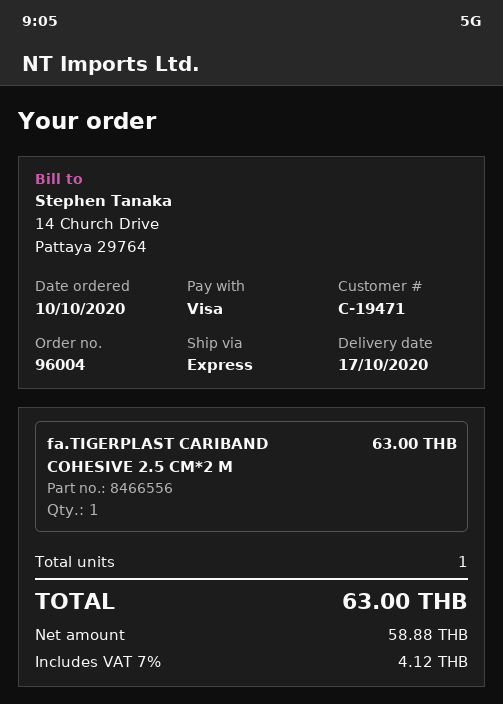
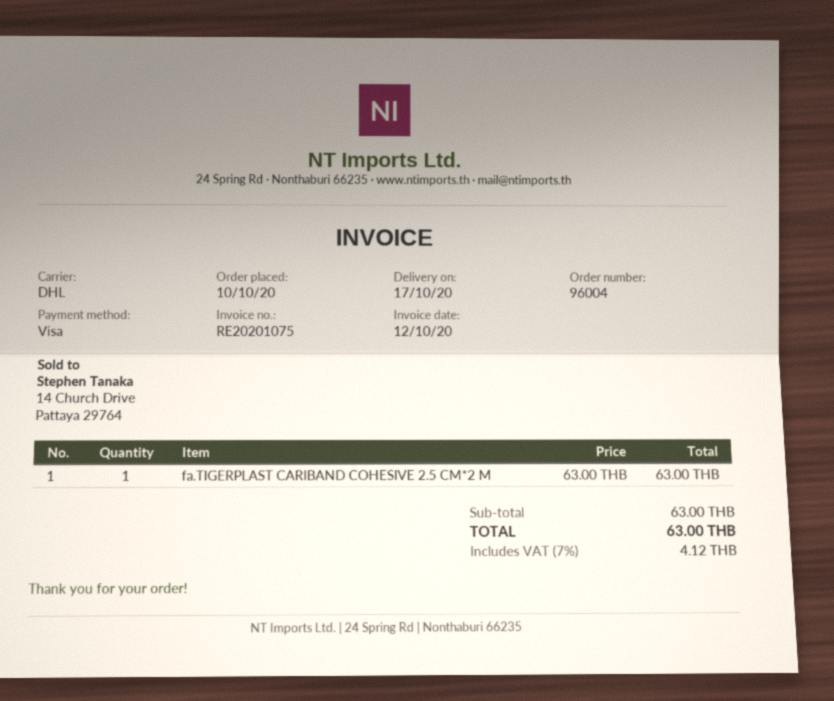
shipping method: express -> DHL

